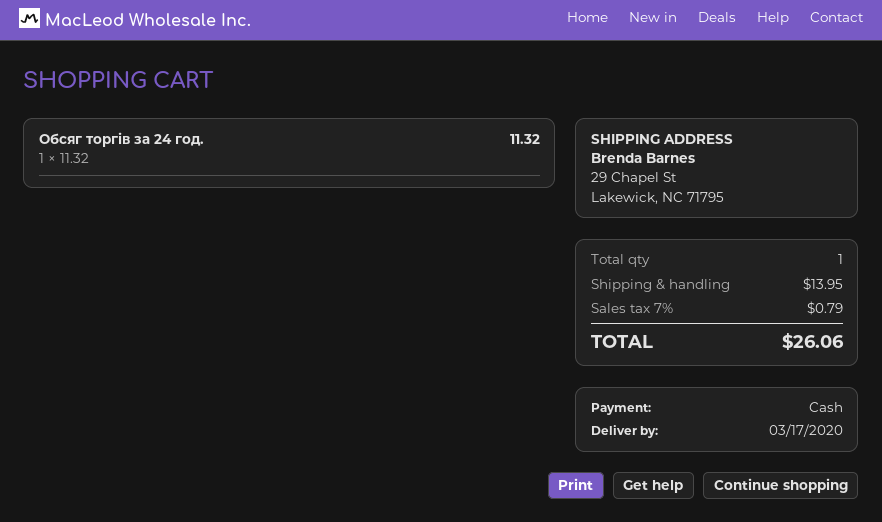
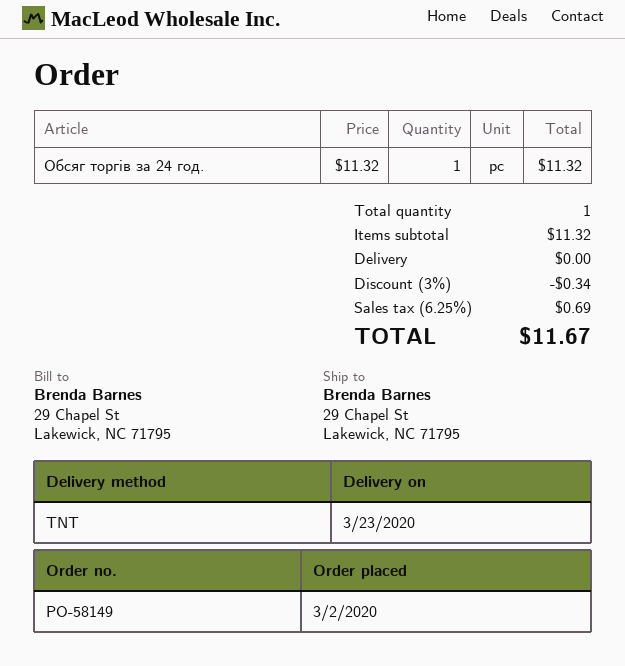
delivery date: 2020-03-17 -> 2020-03-23
discount: none -> 3% = 0.34
shipping: 13.95 -> 0.00
tax: 7% = 0.79 -> 6.25% = 0.69
total: 26.06 -> 11.67

